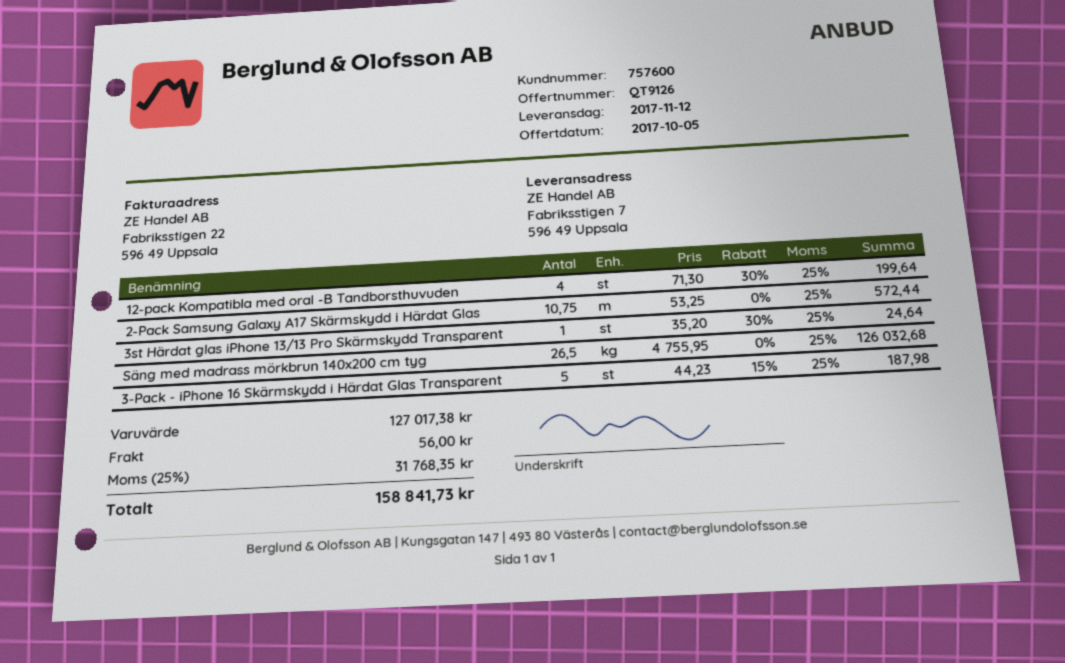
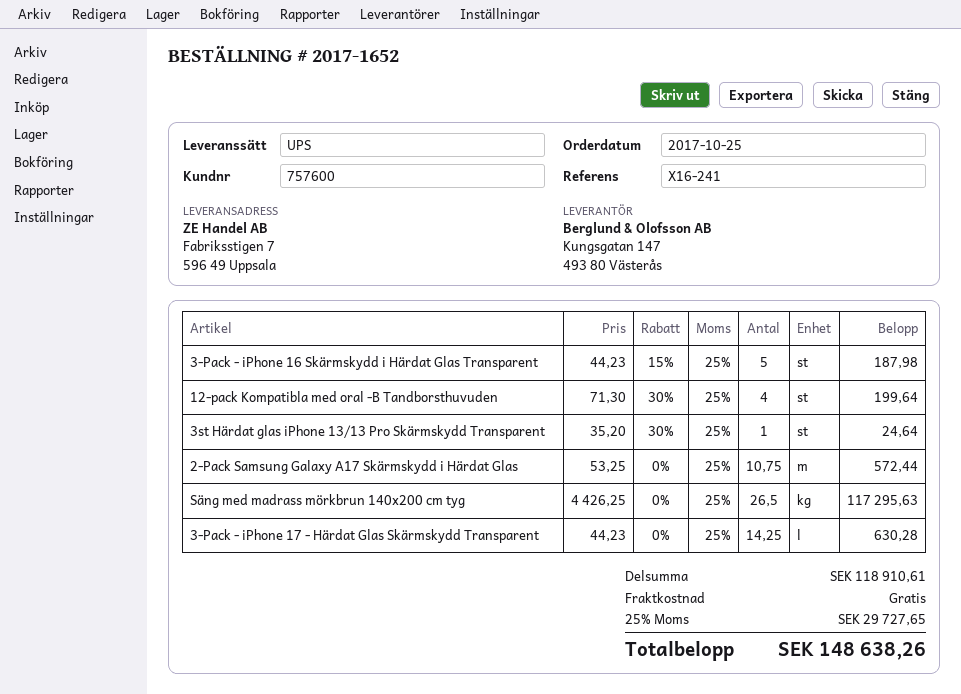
Säng med madrass mörkbrun 140x200 cm tyg: 26.5 x 4755.95 = 126032.68 -> 26.5 x 4426.25 = 117295.63
3-Pack - iPhone 17 - Härdat Glas Skärmskydd Transparent: none -> 14.25 x 44.23 = 630.28
subtotal: 127017.38 -> 118910.61
shipping: 56.00 -> 0.00
tax: 25% = 31768.35 -> 25% = 29727.65
total: 158841.73 -> 148638.26

